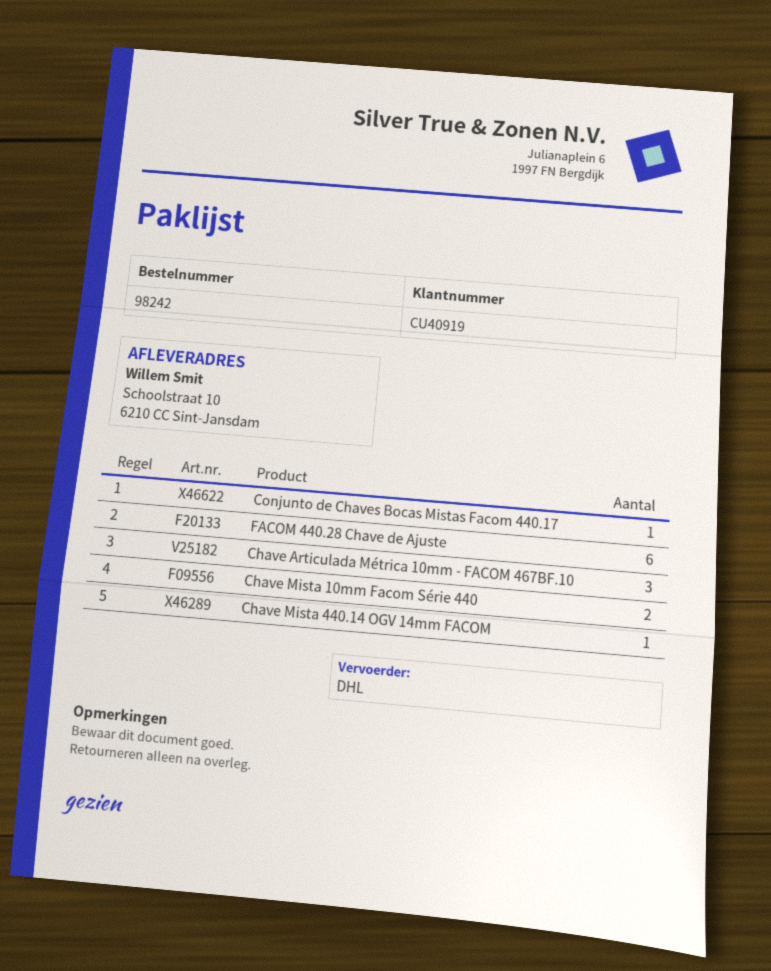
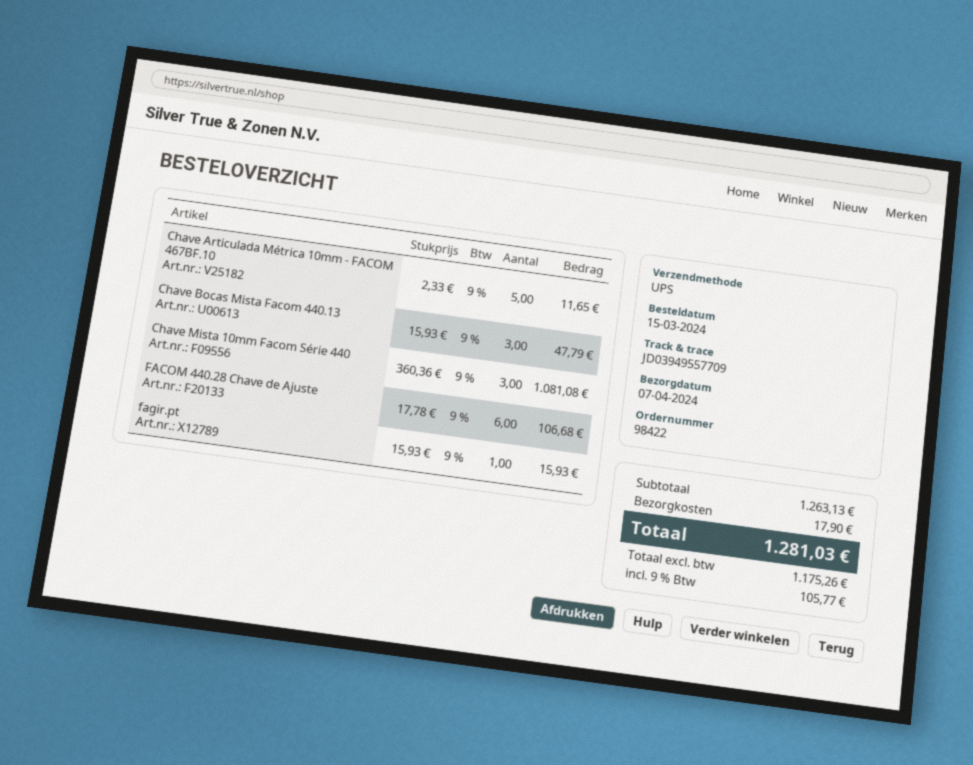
order number: 98242 -> 98422
shipping method: DHL -> UPS
Conjunto de Chaves Bocas Mistas Facom 440.17: 1 -> none
Chave Articulada Métrica 10mm - FACOM 467BF.10: 3 -> 5
Chave Mista 10mm Facom Série 440: 2 -> 3
Chave Mista 440.14 OGV 14mm FACOM: 1 -> none
Chave Bocas Mista Facom 440.13: none -> 3
fagir.pt: none -> 1

